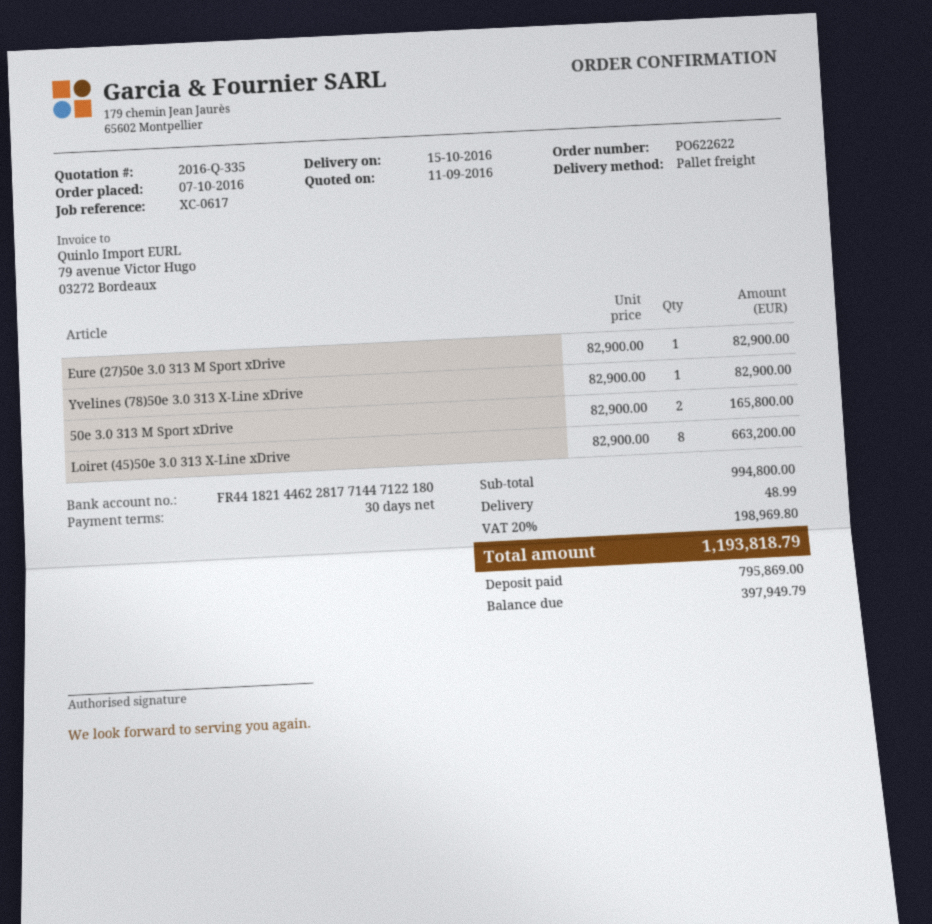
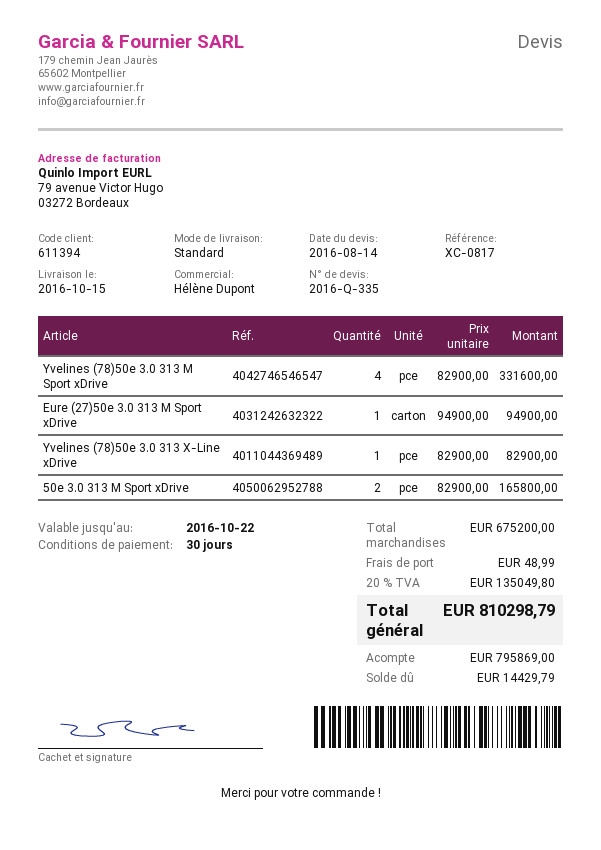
quote date: 2016-09-11 -> 2016-08-14
reference: XC-0617 -> XC-0817
shipping method: pallet freight -> standard
Eure (27)50e 3.0 313 M Sport xDrive: 1 x 82900.00 = 82900.00 -> 1 x 94900.00 = 94900.00
Loiret (45)50e 3.0 313 X-Line xDrive: 8 x 82900.00 = 663200.00 -> none
Yvelines (78)50e 3.0 313 M Sport xDrive: none -> 4 x 82900.00 = 331600.00
subtotal: 994800.00 -> 675200.00
tax: 20% = 198969.80 -> 20% = 135049.80
total: 1193818.79 -> 810298.79
balance: 397949.79 -> 14429.79

